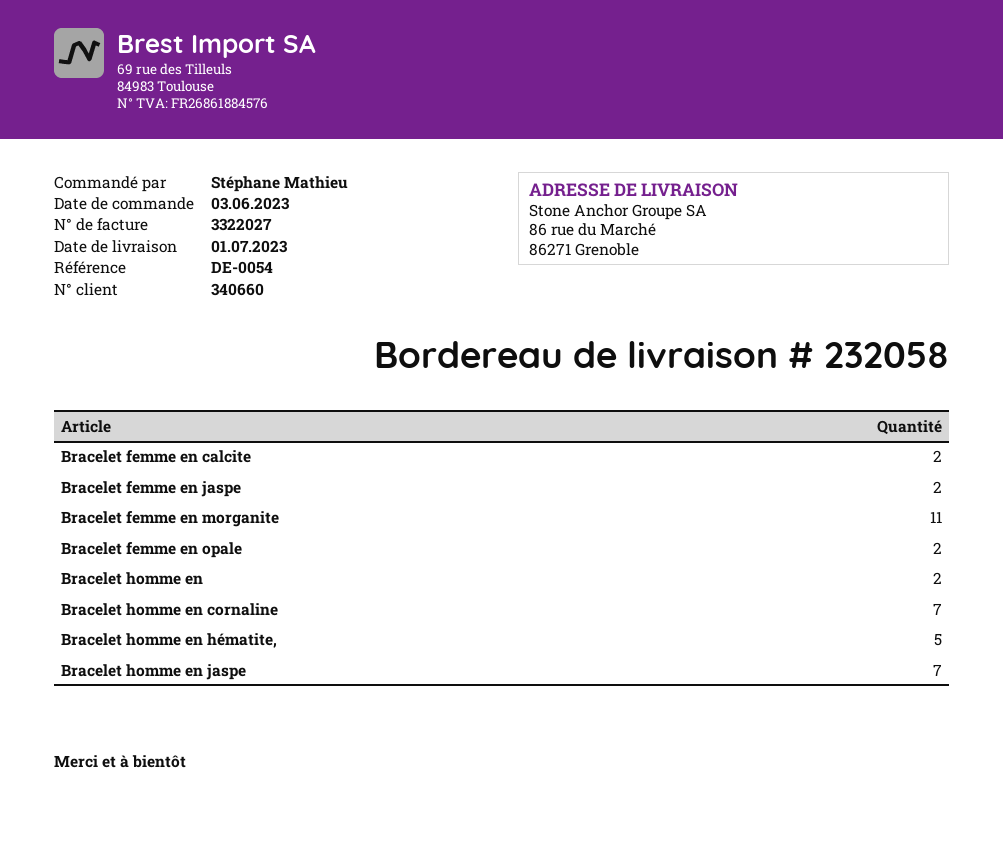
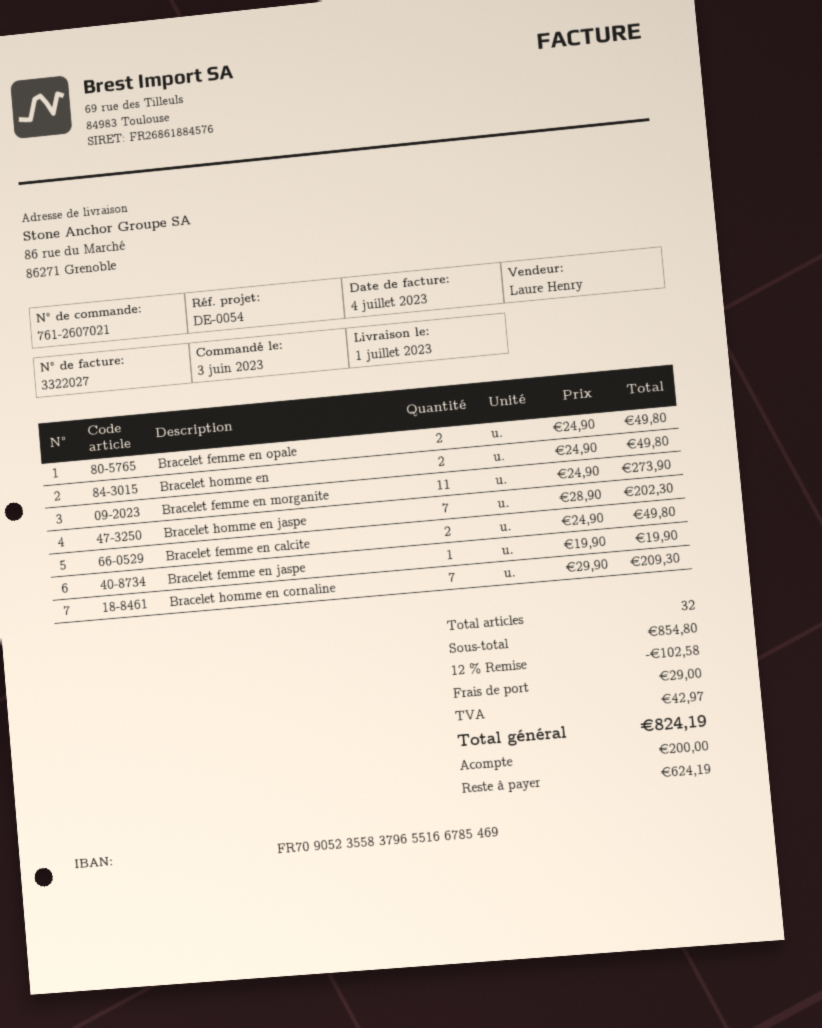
Bracelet femme en jaspe: 2 -> 1
Bracelet homme en hématite,: 5 -> none

